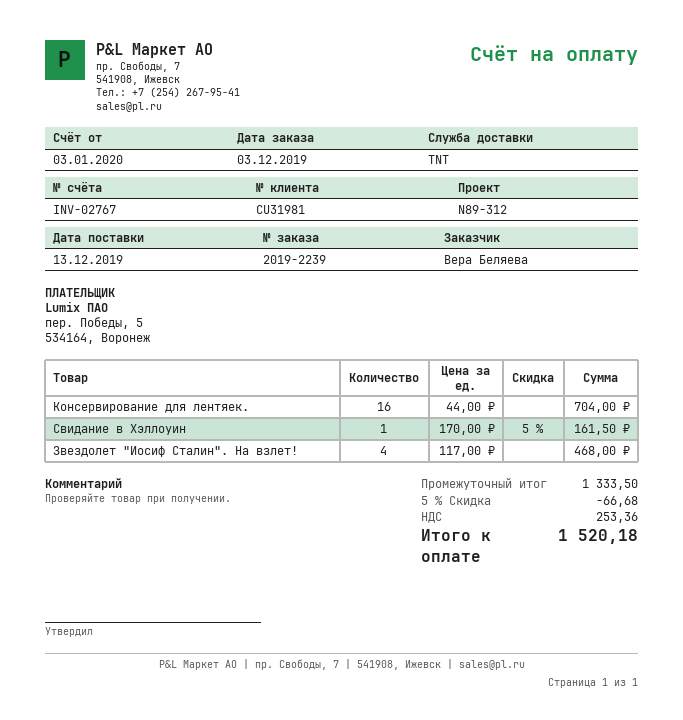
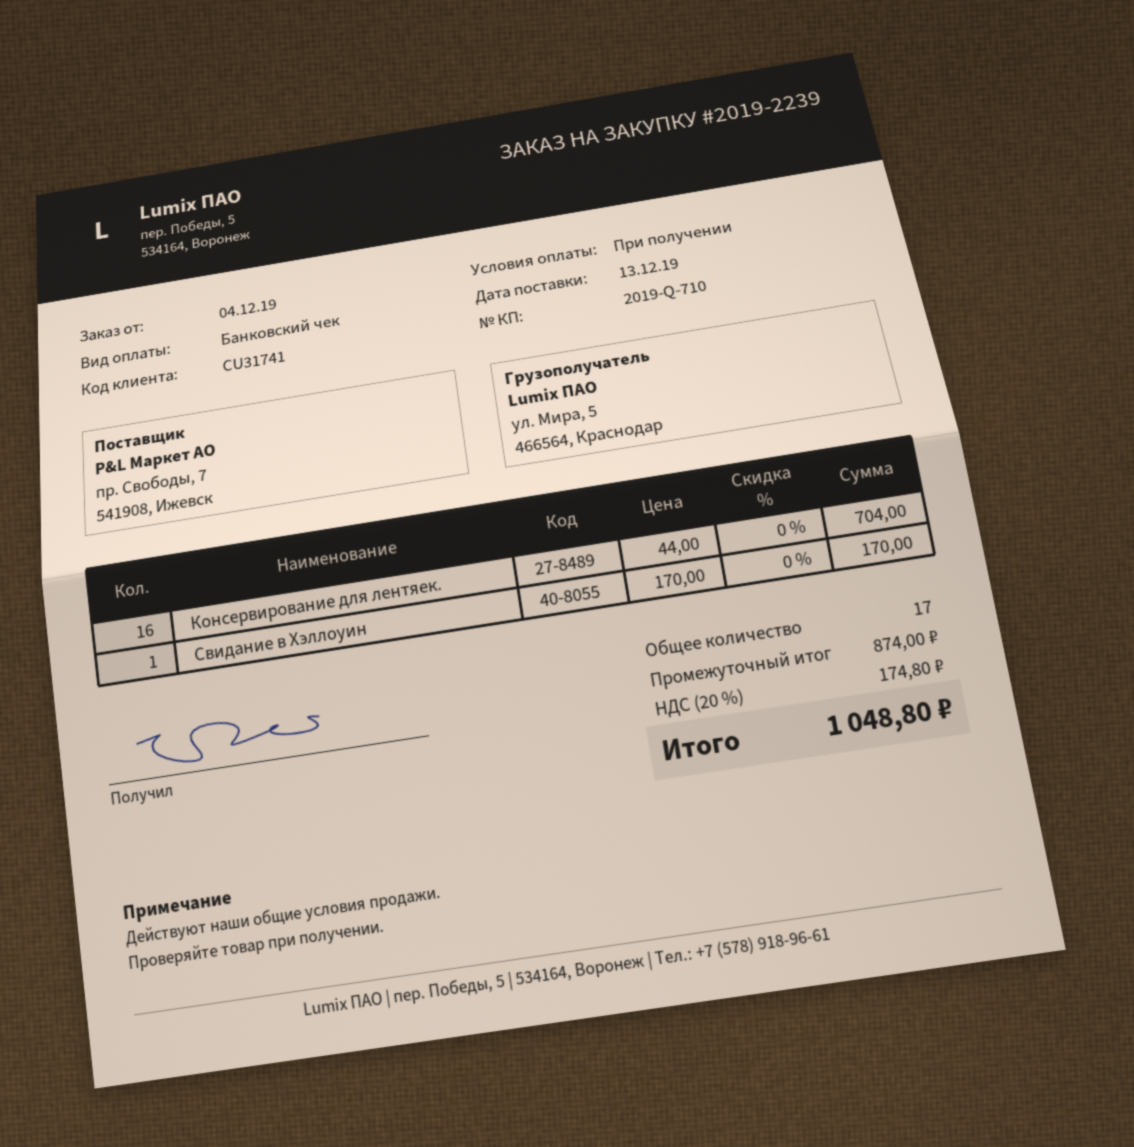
order date: 2019-12-03 -> 2019-12-04
customer number: CU31981 -> CU31741
Свидание в Хэллоуин: 1 x 170.00 - 5% = 161.50 -> 1 x 170.00 = 170.00
Звездолет "Иосиф Сталин". На взлет!: 4 x 117.00 = 468.00 -> none
subtotal: 1333.50 -> 874.00
discount: 5% = 66.68 -> none
tax: 253.36 -> 174.80
total: 1520.18 -> 1048.80

